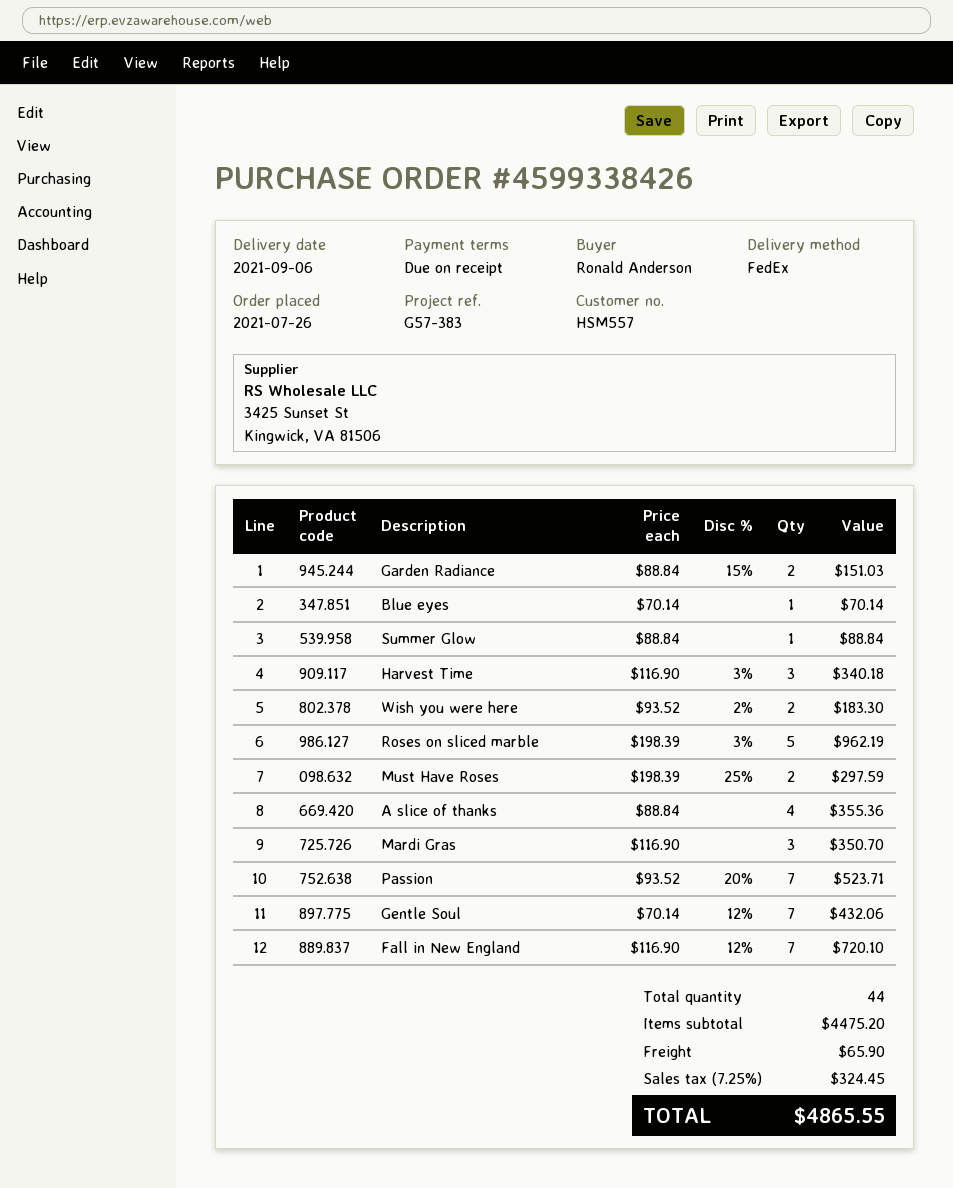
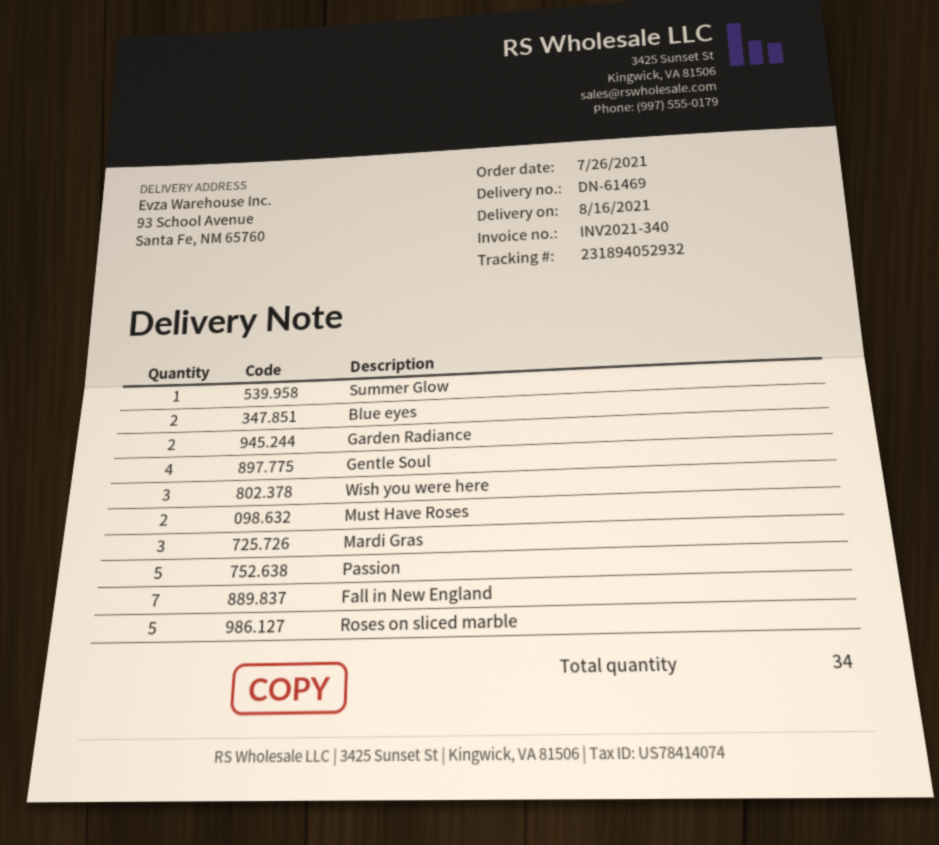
delivery date: 2021-09-06 -> 2021-08-16
Blue eyes: 1 -> 2
Harvest Time: 3 -> none
Wish you were here: 2 -> 3
A slice of thanks: 4 -> none
Passion: 7 -> 5
Gentle Soul: 7 -> 4
total quantity: 44 -> 34

